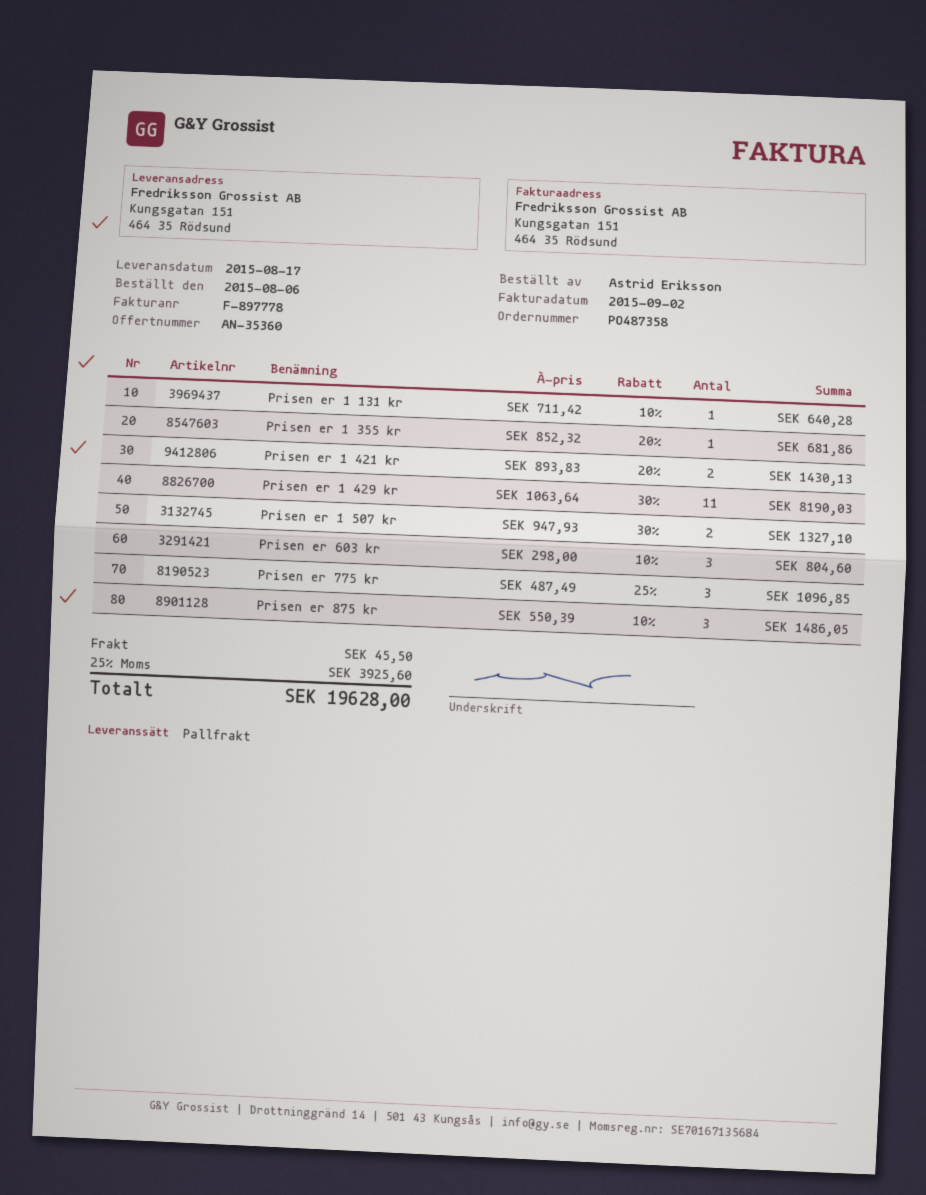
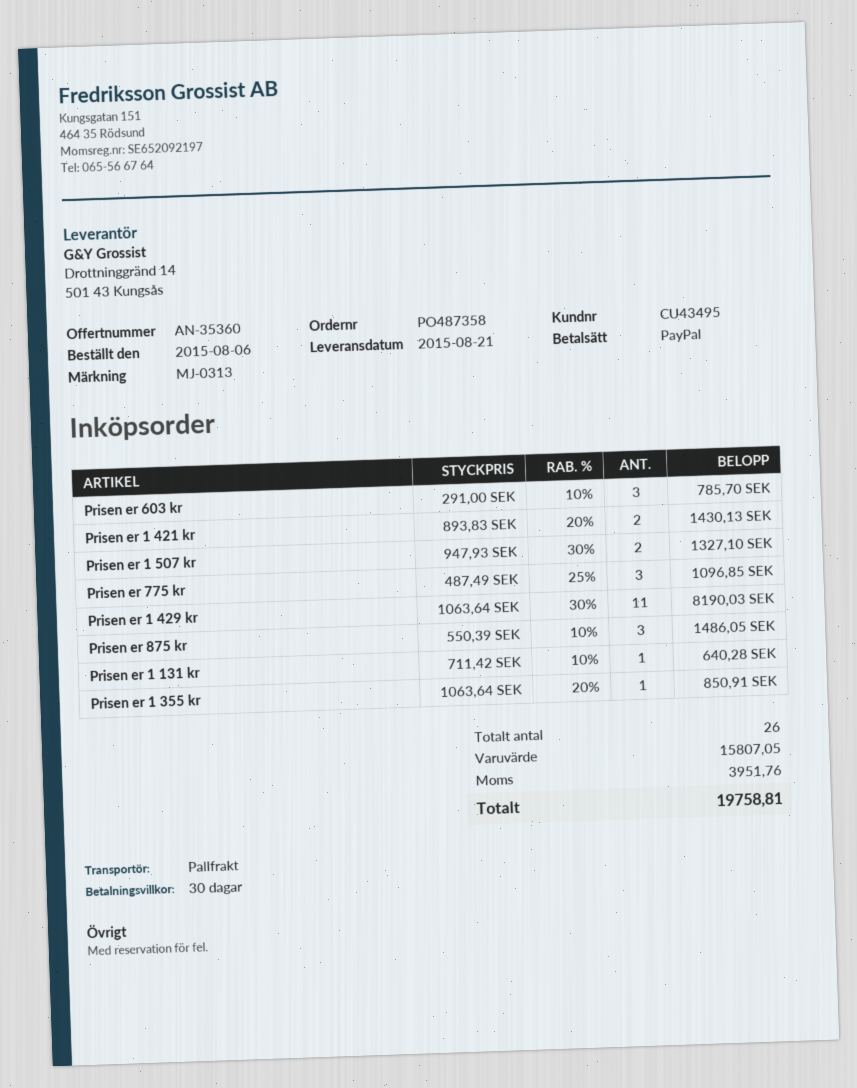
delivery date: 2015-08-17 -> 2015-08-21
Prisen er 1 355 kr: 1 x 852.32 - 20% = 681.86 -> 1 x 1063.64 - 20% = 850.91
Prisen er 603 kr: 3 x 298.00 - 10% = 804.60 -> 3 x 291.00 - 10% = 785.70
shipping: 45.50 -> none
tax: 3925.60 -> 3951.76
total: 19628.00 -> 19758.81

